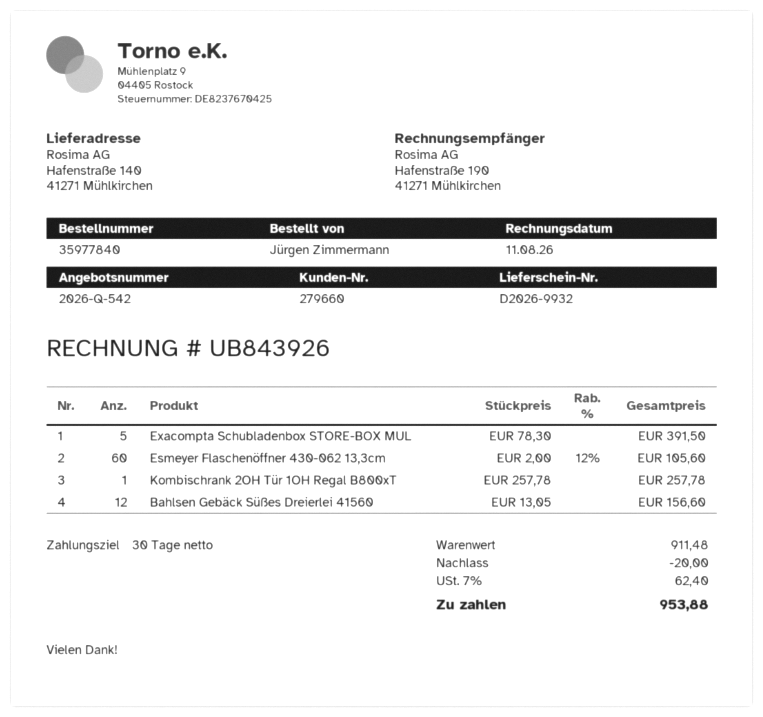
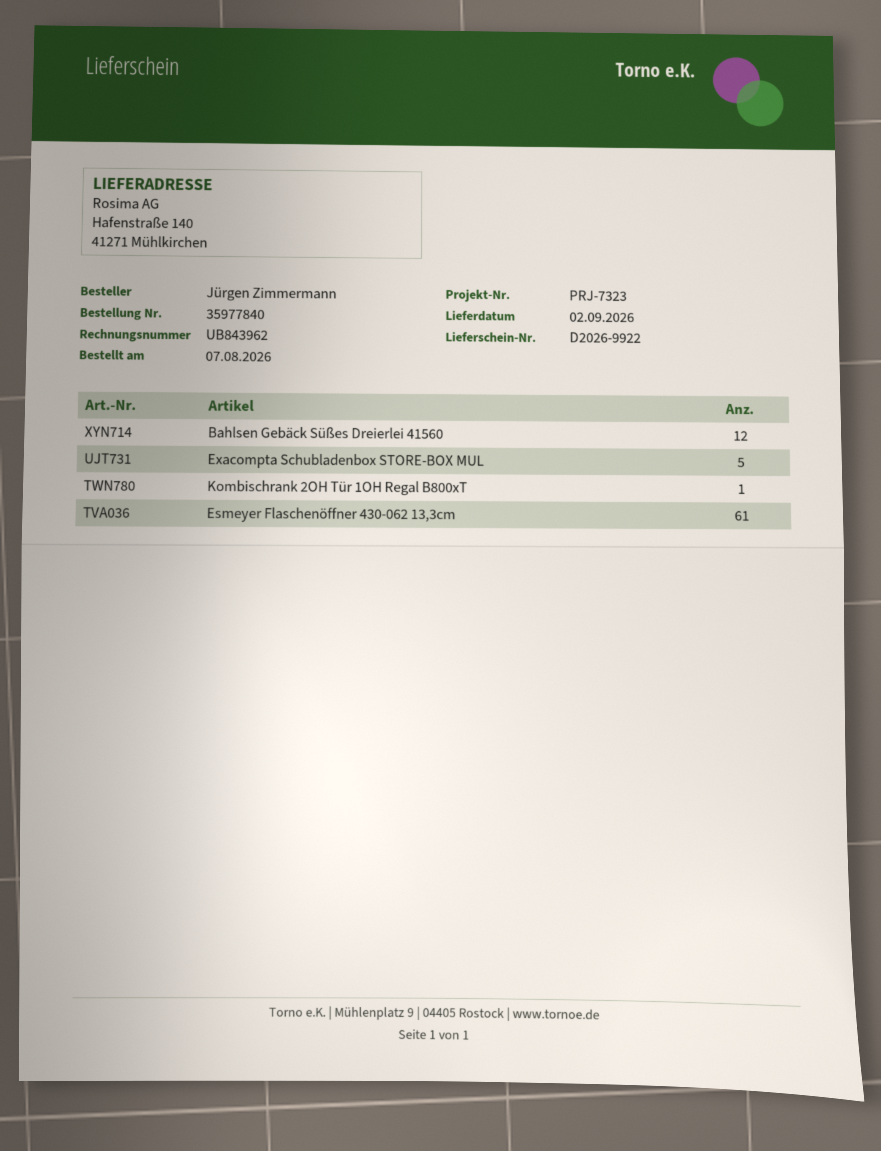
delivery note number: D2026-9932 -> D2026-9922
invoice number: UB843926 -> UB843962
Esmeyer Flaschenöffner 430-062 13,3cm: 60 -> 61

